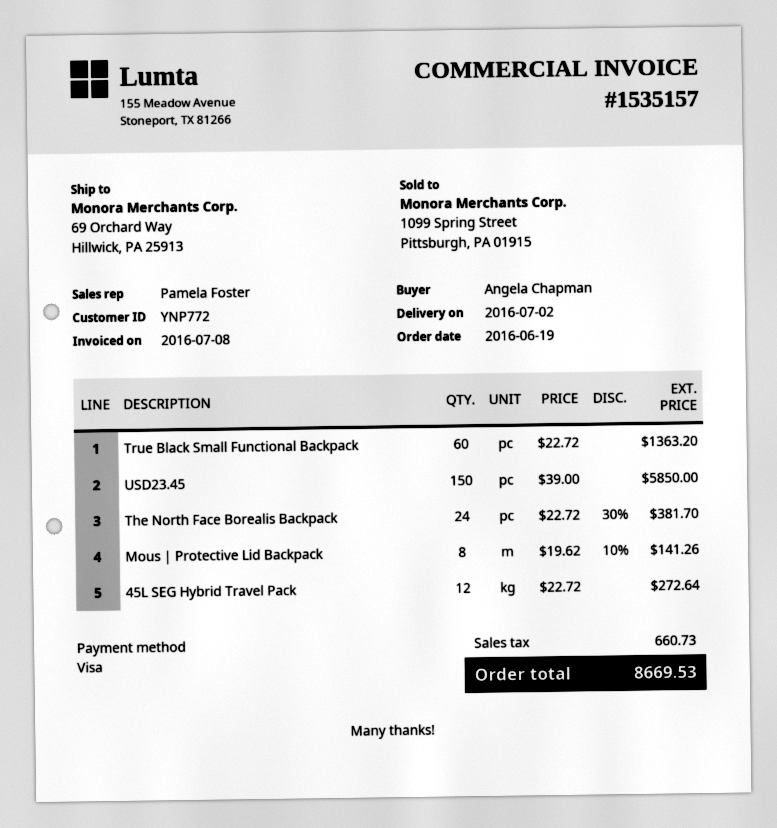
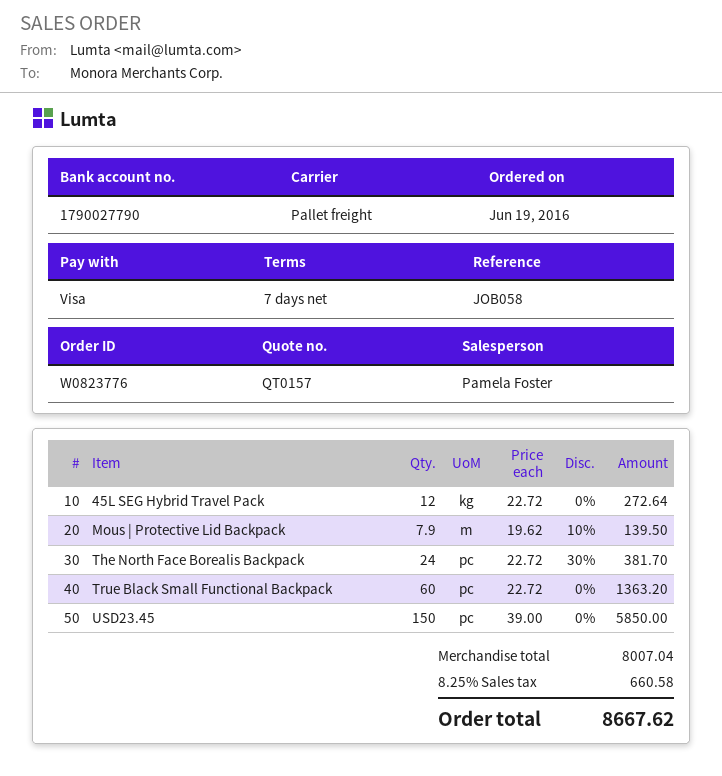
Mous | Protective Lid Backpack: 8 x 19.62 - 10% = 141.26 -> 7.9 x 19.62 - 10% = 139.50
tax: 660.73 -> 660.58
total: 8669.53 -> 8667.62

